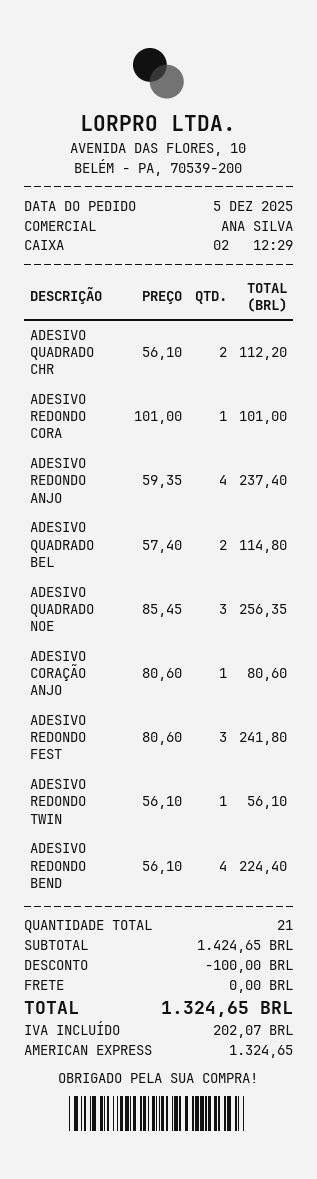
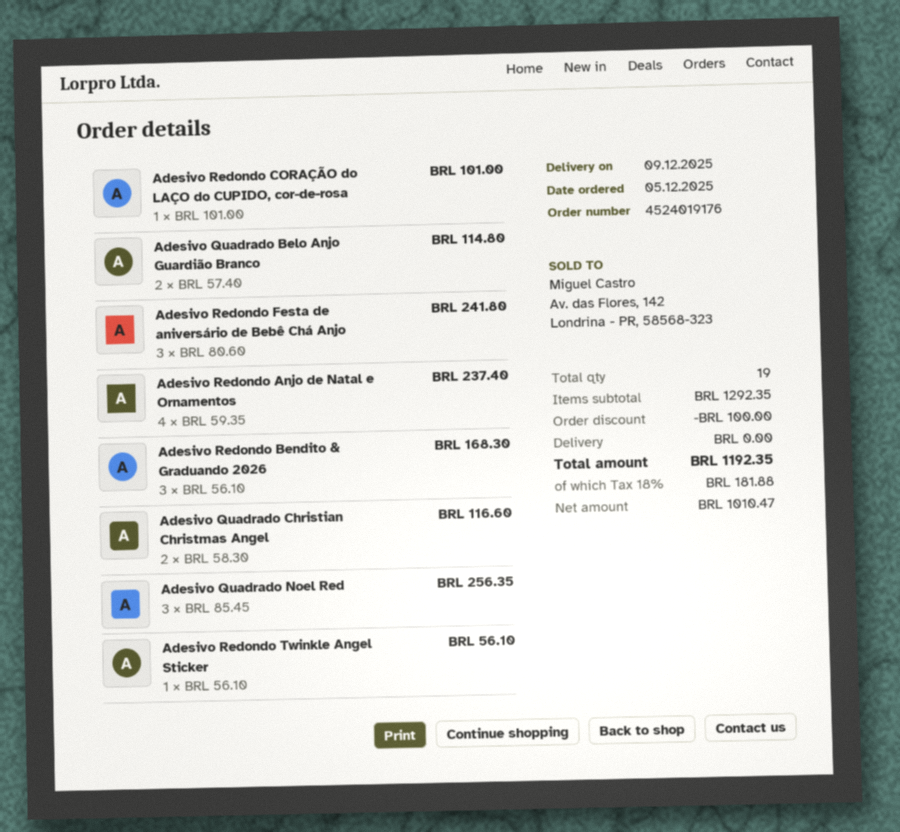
ADESIVO QUADRADO CHR: 2 x 56.10 = 112.20 -> 2 x 58.30 = 116.60
ADESIVO CORAÇÃO ANJO: 1 x 80.60 = 80.60 -> none
ADESIVO REDONDO BEND: 4 x 56.10 = 224.40 -> 3 x 56.10 = 168.30
total quantity: 21 -> 19
subtotal: 1424.65 -> 1292.35
tax: 202.07 -> 181.88
total: 1324.65 -> 1192.35

